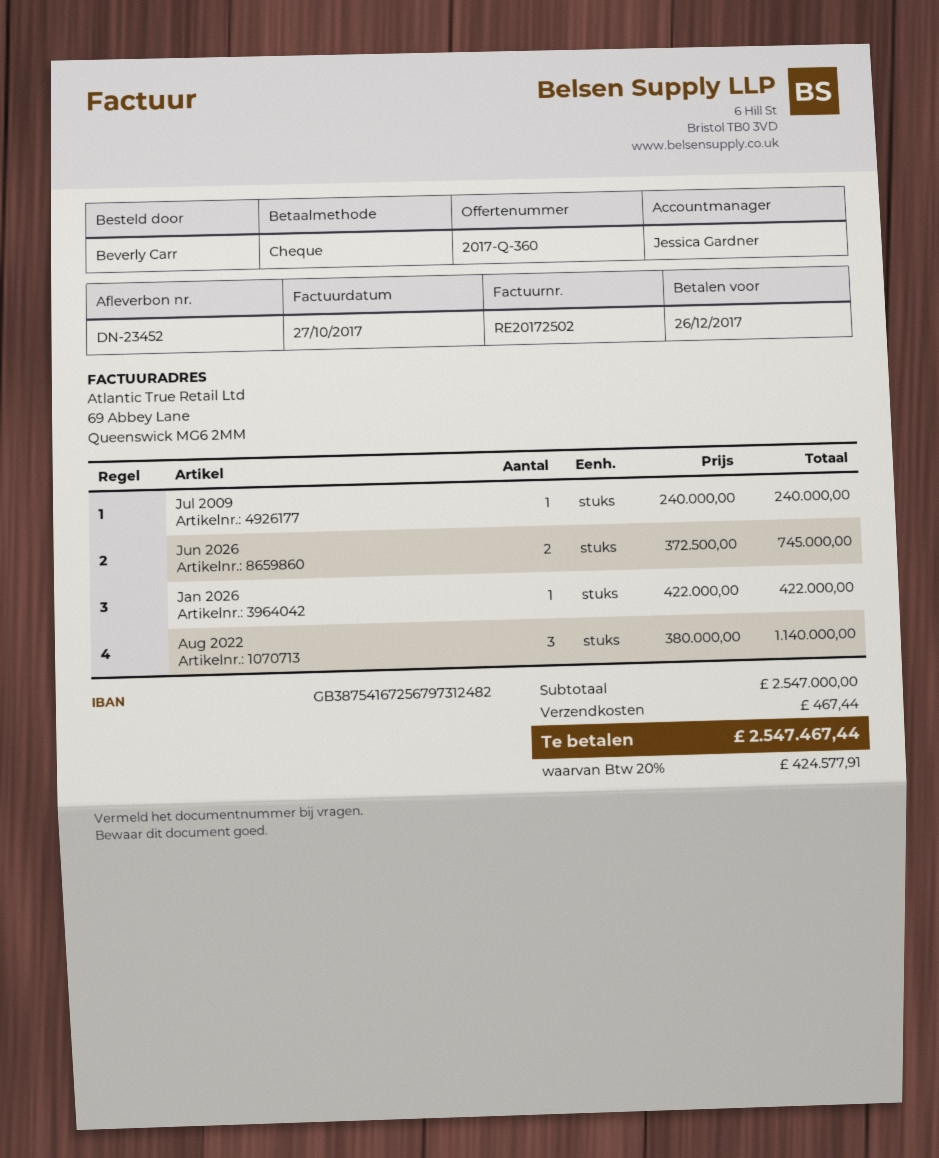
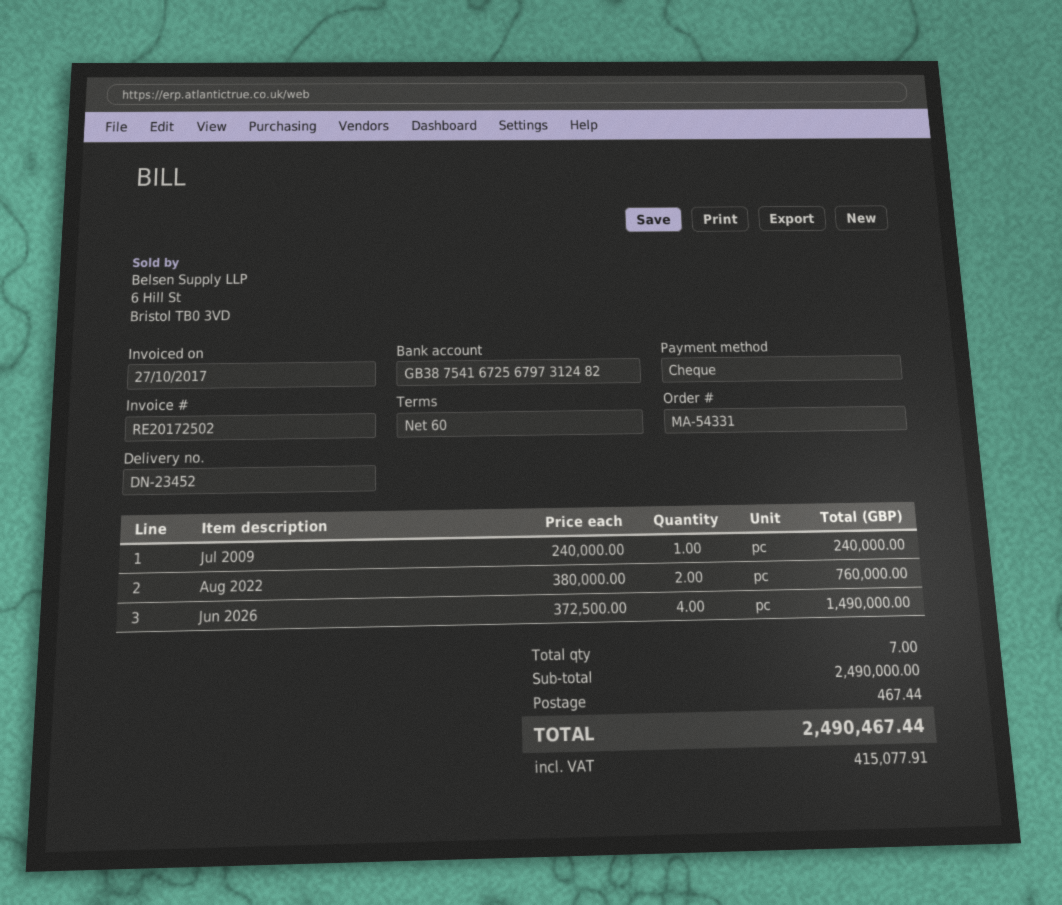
Jun 2026: 2 x 372500.00 = 745000.00 -> 4 x 372500.00 = 1490000.00
Jan 2026: 1 x 422000.00 = 422000.00 -> none
Aug 2022: 3 x 380000.00 = 1140000.00 -> 2 x 380000.00 = 760000.00
subtotal: 2547000.00 -> 2490000.00
tax: 424577.91 -> 415077.91
total: 2547467.44 -> 2490467.44

